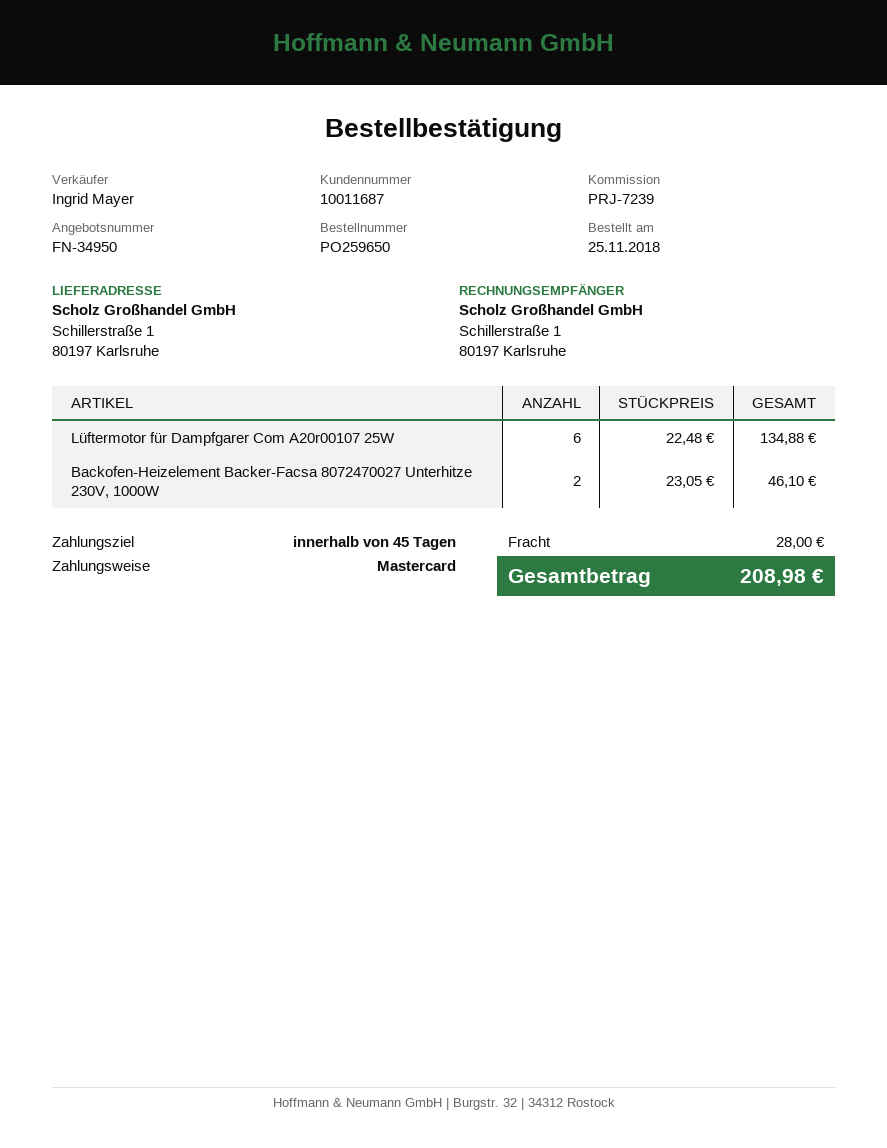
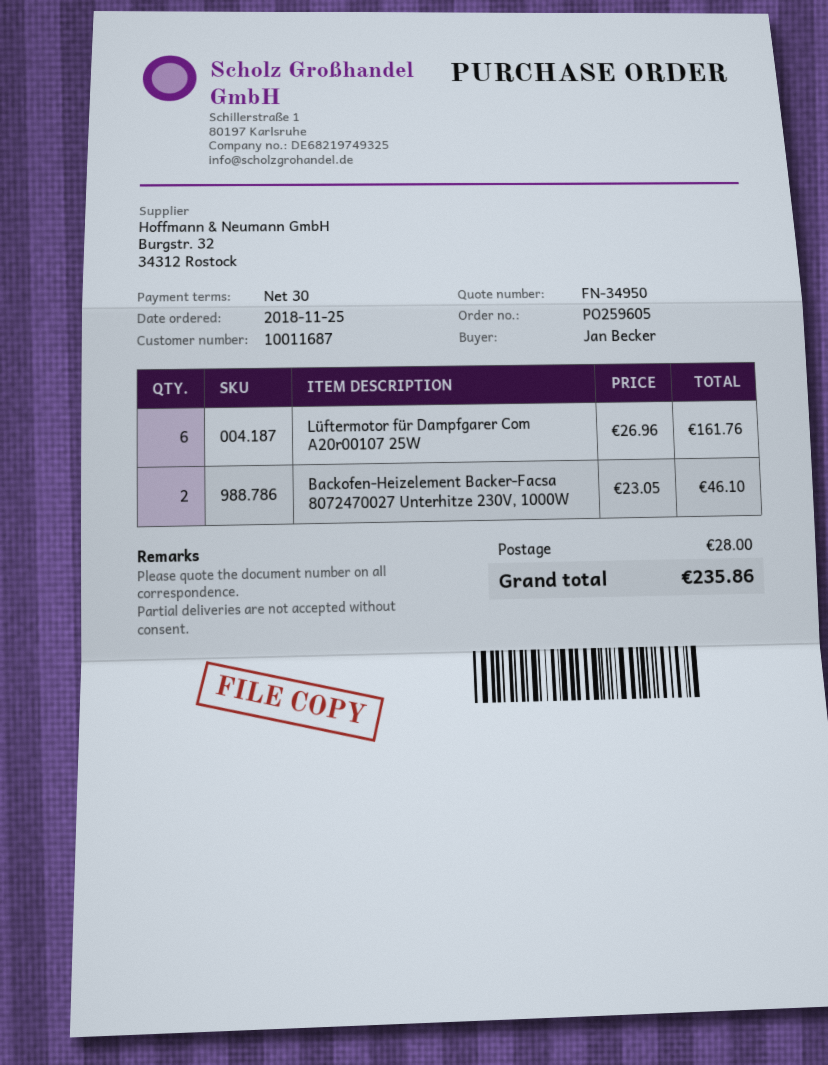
order number: PO259650 -> PO259605
payment terms: 45 days -> 30 days
Lüftermotor für Dampfgarer Com A20r00107 25W: 6 x 22.48 = 134.88 -> 6 x 26.96 = 161.76
total: 208.98 -> 235.86

